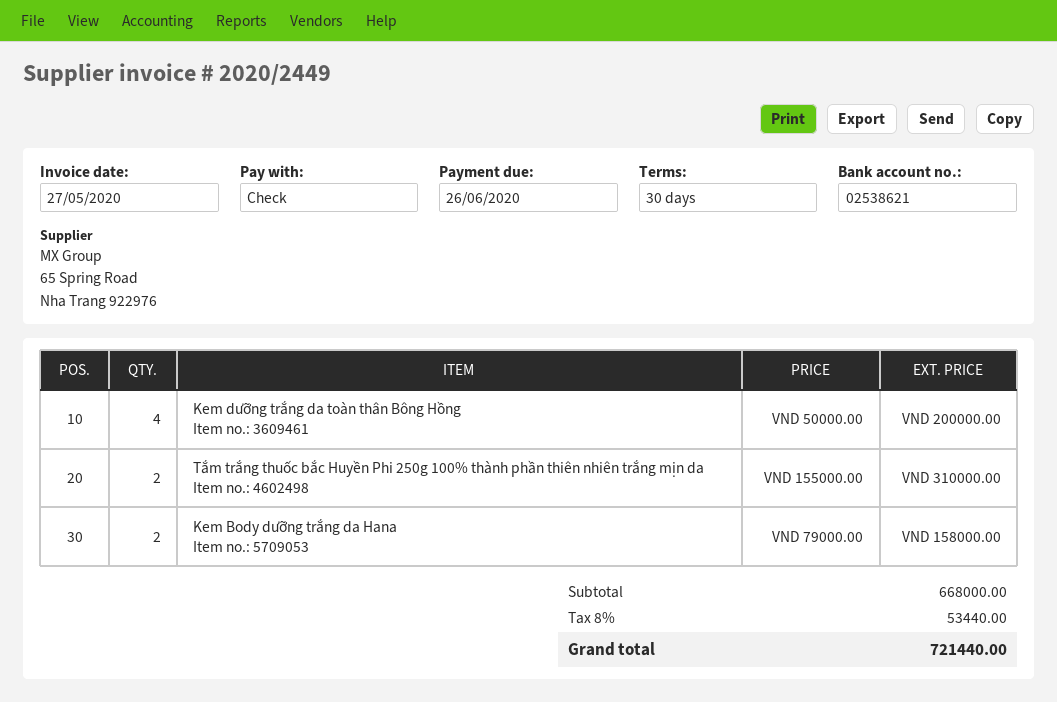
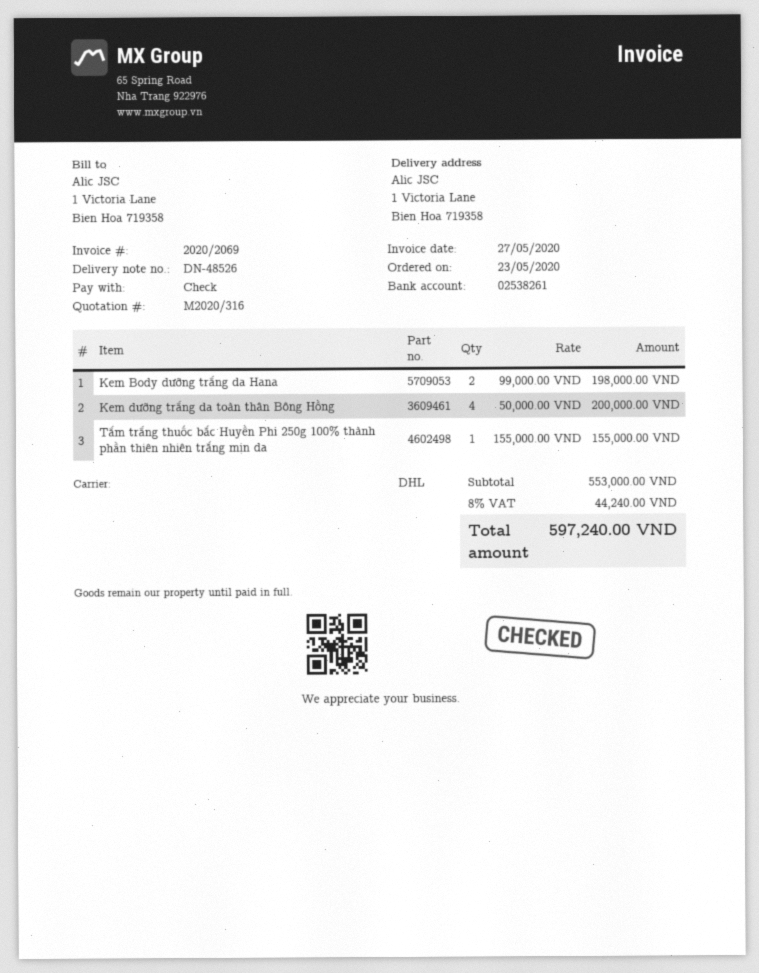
invoice number: 2020/2449 -> 2020/2069
bank account: 02538621 -> 02538261
Tắm trắng thuốc bắc Huyền Phi 250g 100% thành phần thiên nhiên trắng mịn da: 2 x 155000.00 = 310000.00 -> 1 x 155000.00 = 155000.00
Kem Body dưỡng trắng da Hana: 2 x 79000.00 = 158000.00 -> 2 x 99000.00 = 198000.00
subtotal: 668000.00 -> 553000.00
tax: 8% = 53440.00 -> 8% = 44240.00
total: 721440.00 -> 597240.00

